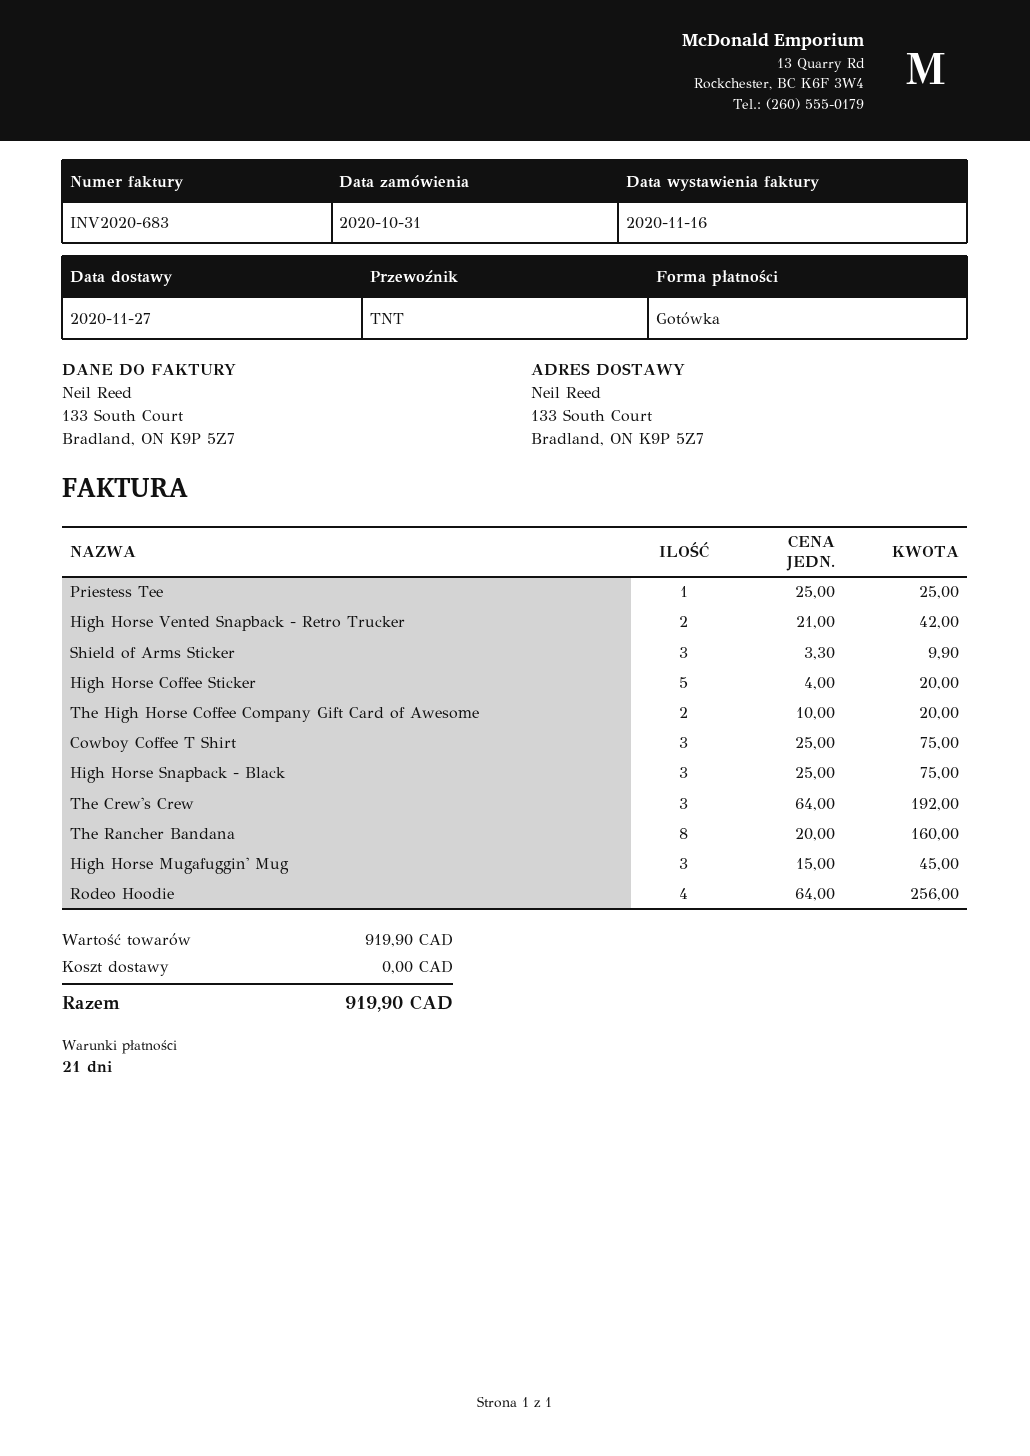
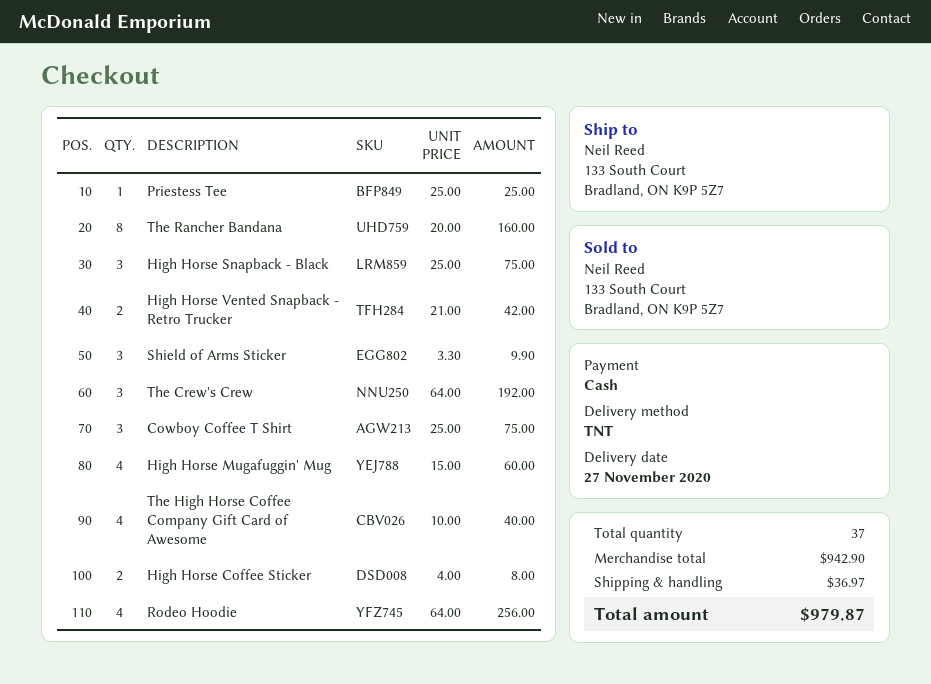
High Horse Coffee Sticker: 5 x 4.00 = 20.00 -> 2 x 4.00 = 8.00
The High Horse Coffee Company Gift Card of Awesome: 2 x 10.00 = 20.00 -> 4 x 10.00 = 40.00
High Horse Mugafuggin' Mug: 3 x 15.00 = 45.00 -> 4 x 15.00 = 60.00
subtotal: 919.90 -> 942.90
shipping: 0.00 -> 36.97
total: 919.90 -> 979.87

